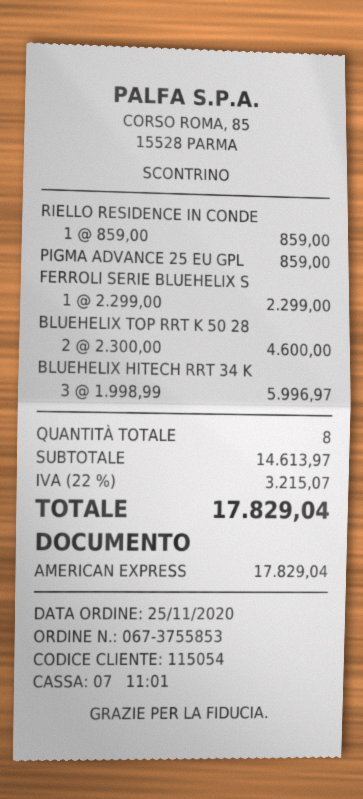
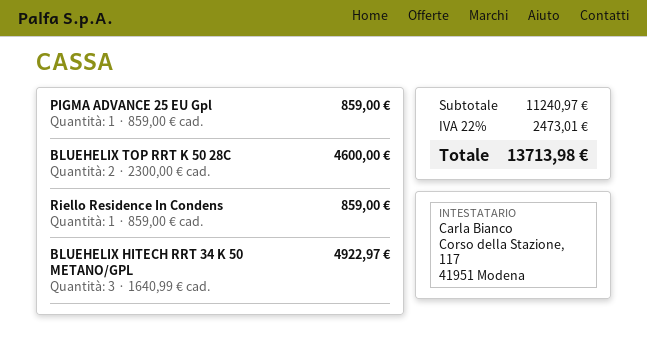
FERROLI SERIE BLUEHELIX S: 1 x 2299.00 = 2299.00 -> none
BLUEHELIX HITECH RRT 34 K: 3 x 1998.99 = 5996.97 -> 3 x 1640.99 = 4922.97
subtotal: 14613.97 -> 11240.97
tax: 22% = 3215.07 -> 22% = 2473.01
total: 17829.04 -> 13713.98

